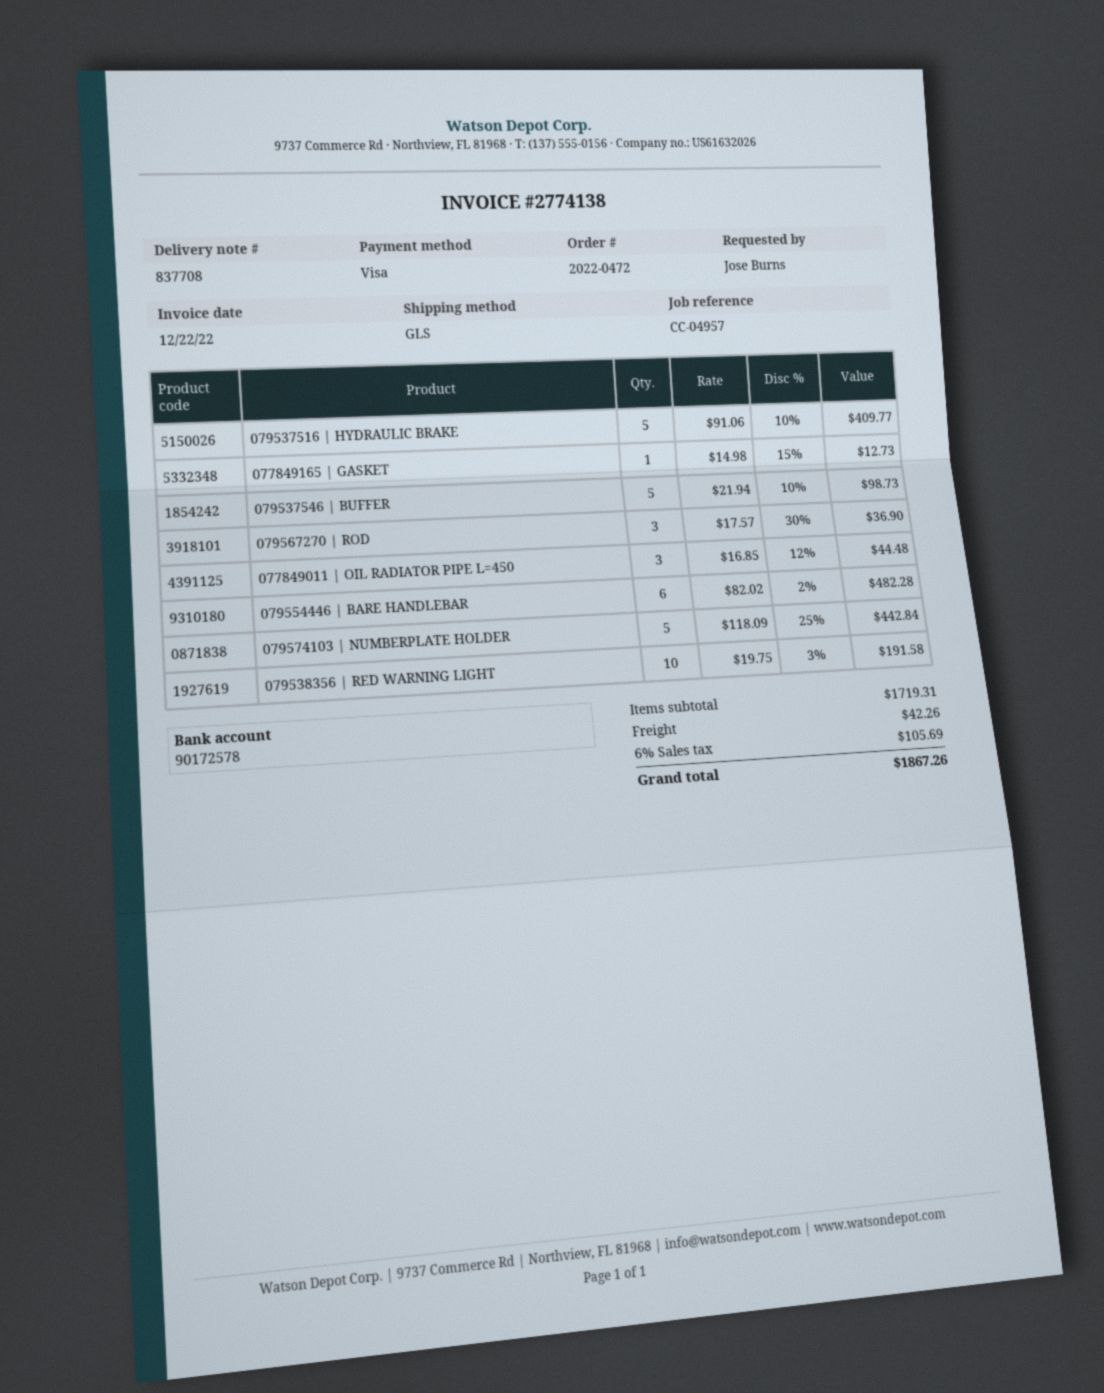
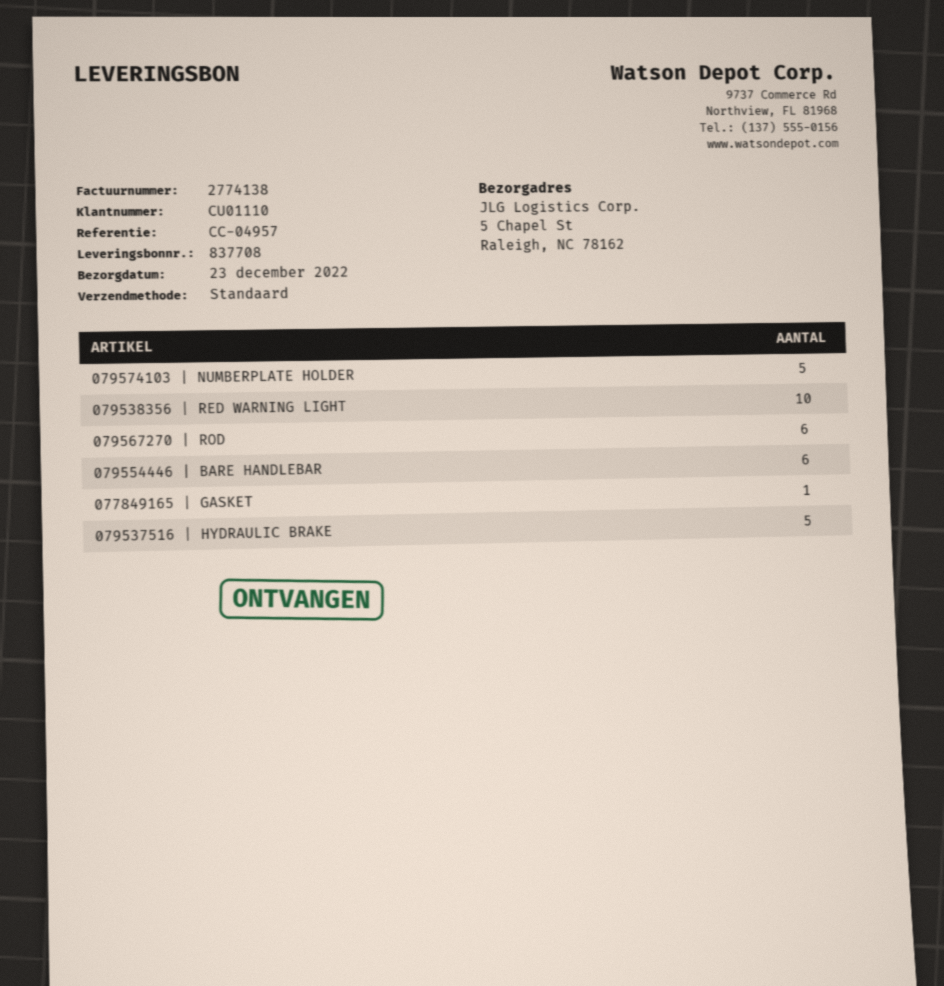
shipping method: GLS -> standard
079537546 | BUFFER: 5 -> none
079567270 | ROD: 3 -> 6
077849011 | OIL RADIATOR PIPE L=450: 3 -> none

